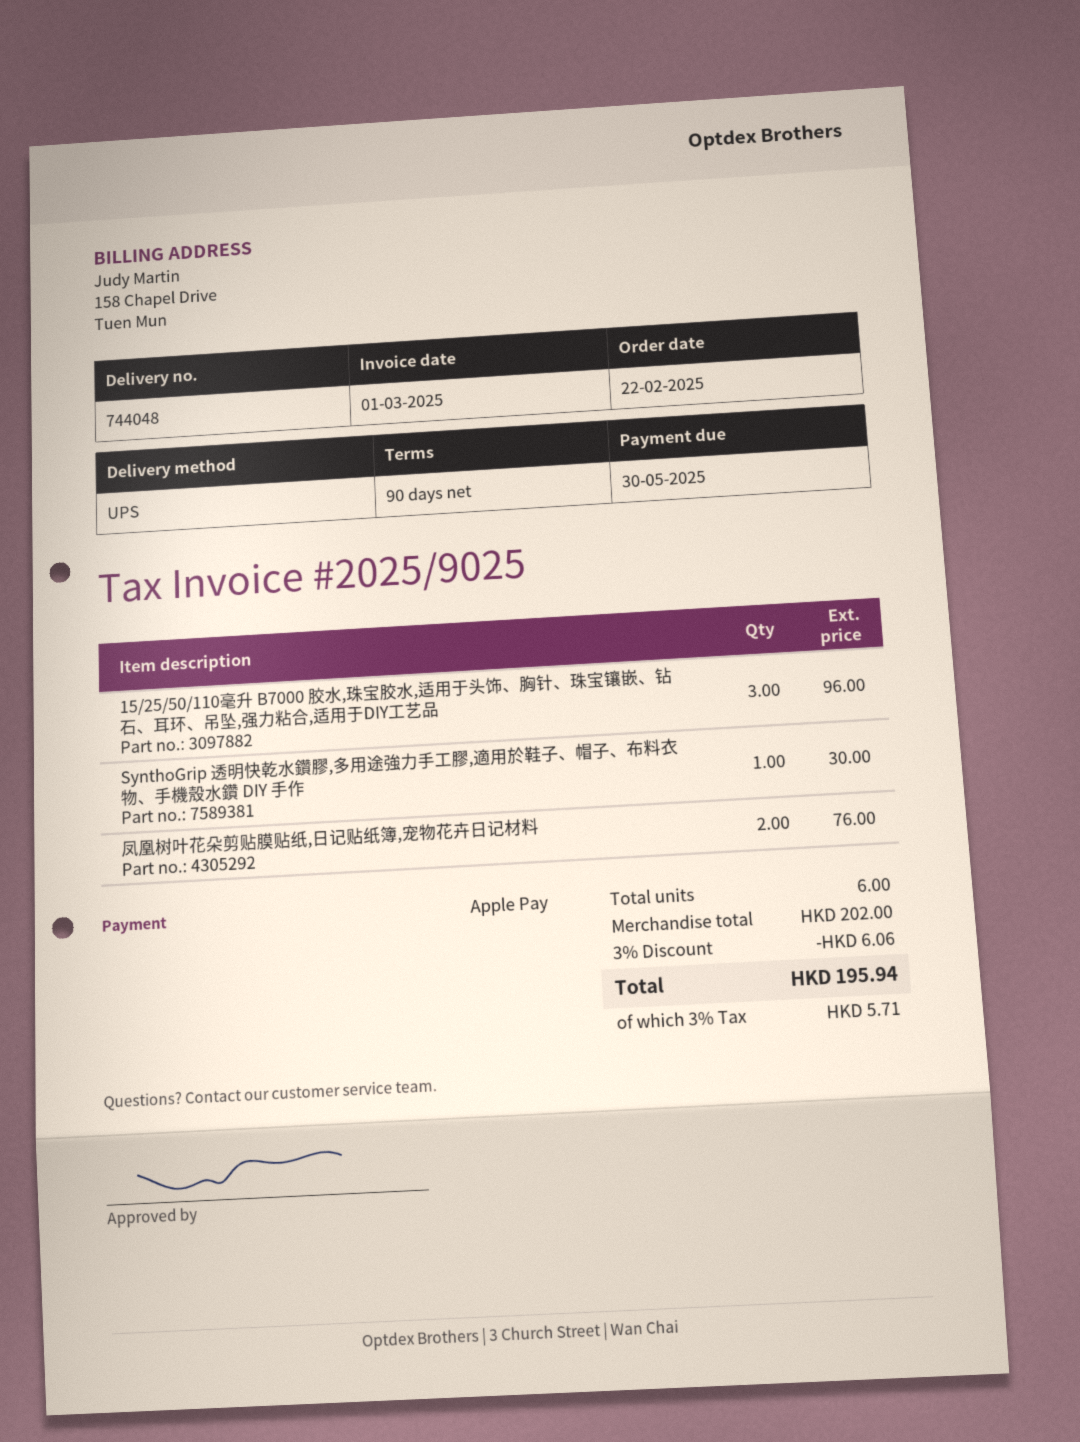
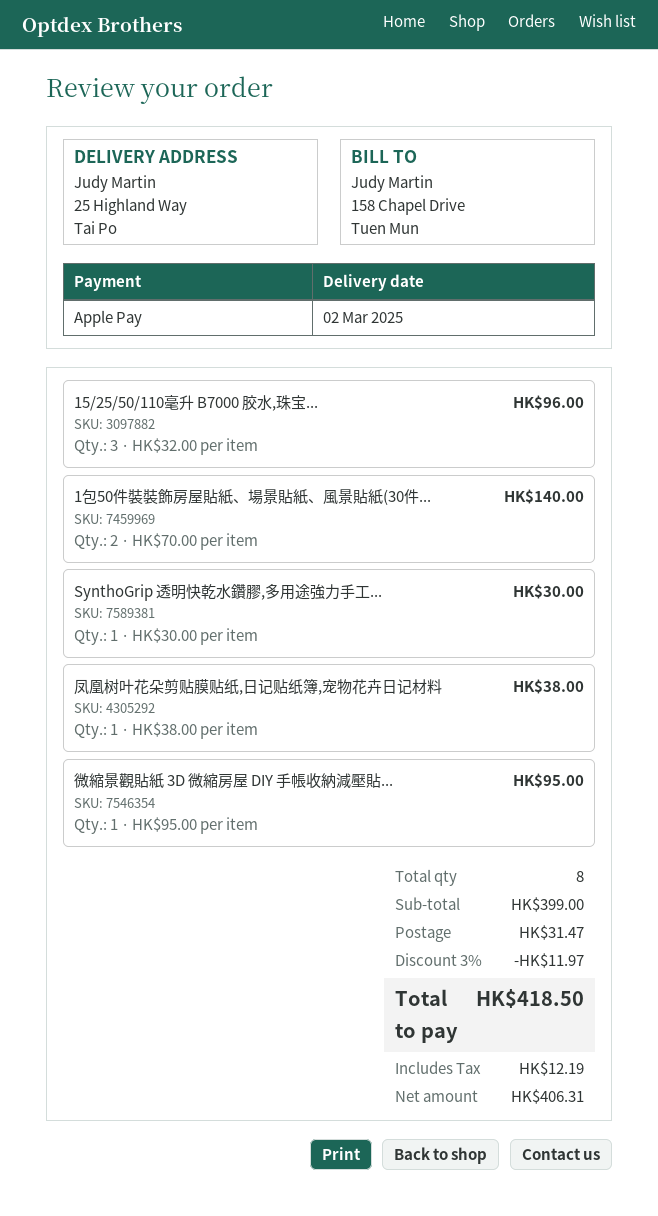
凤凰树叶花朵剪贴膜贴纸,日记贴纸簿,宠物花卉日记材料: 2 for 76.00 -> 1 for 38.00
1包50件裝裝飾房屋貼紙、場景貼紙、風景貼紙(30件...: none -> 2 for 140.00
微縮景觀貼紙 3D 微縮房屋 DIY 手帳收納減壓貼...: none -> 1 for 95.00
total quantity: 6 -> 8
subtotal: 202.00 -> 399.00
discount: 3% = 6.06 -> 3% = 11.97
shipping: none -> 31.47
tax: 5.71 -> 12.19
total: 195.94 -> 418.50

